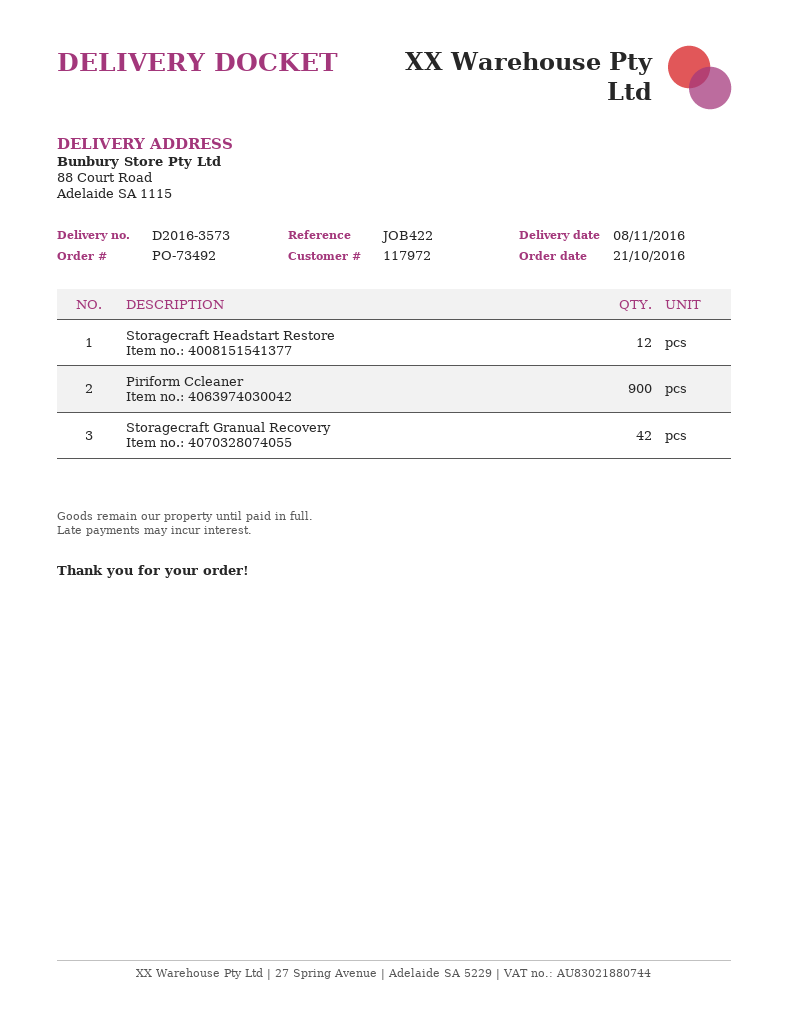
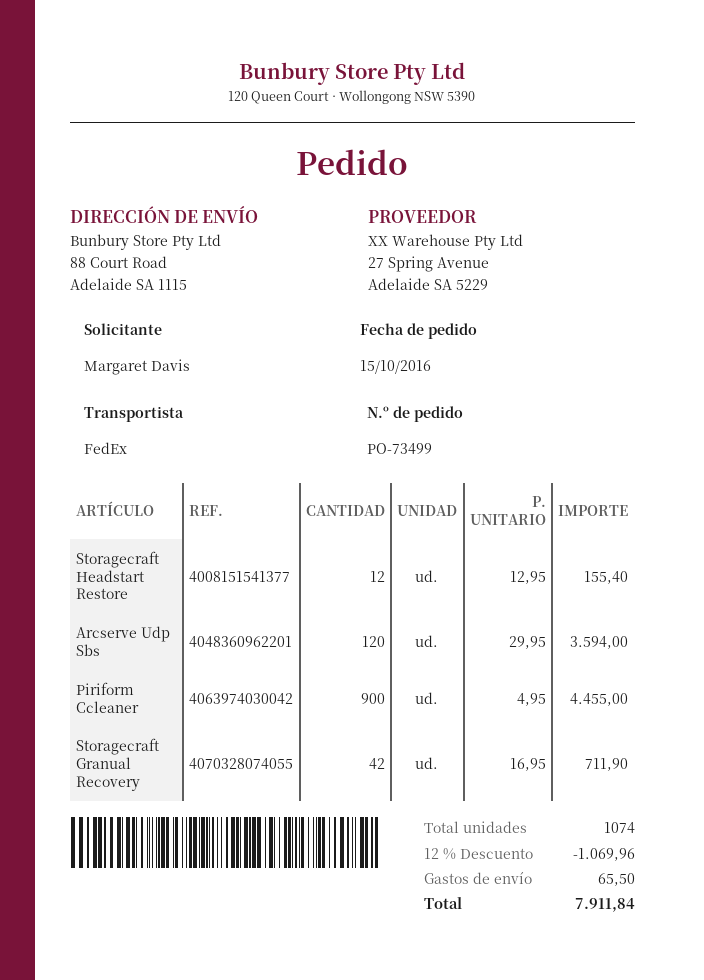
order number: PO-73492 -> PO-73499
order date: 2016-10-21 -> 2016-10-15
Arcserve Udp Sbs: none -> 120

